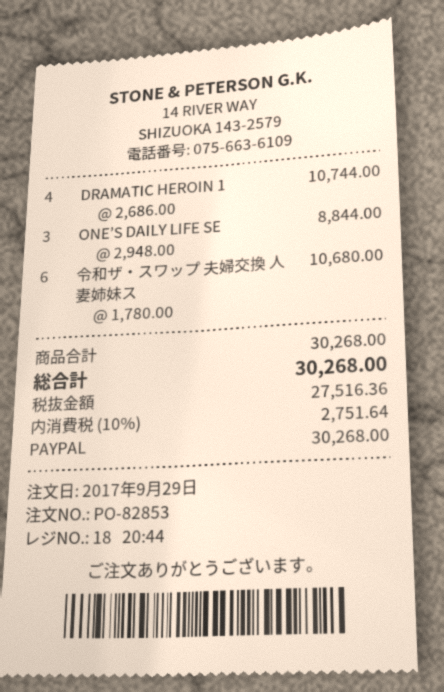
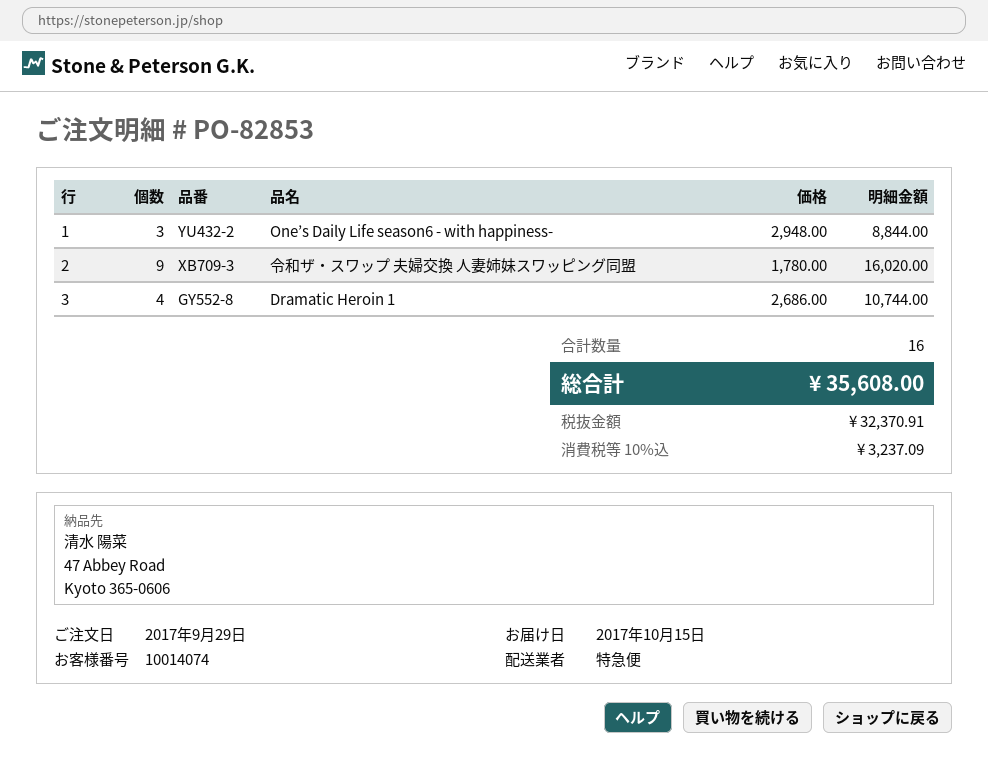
令和ザ・スワップ 夫婦交換 人妻姉妹ス: 6 x 1780.00 = 10680.00 -> 9 x 1780.00 = 16020.00
net: 27516.36 -> 32370.91
tax: 10% = 2751.64 -> 10% = 3237.09
total: 30268.00 -> 35608.00

